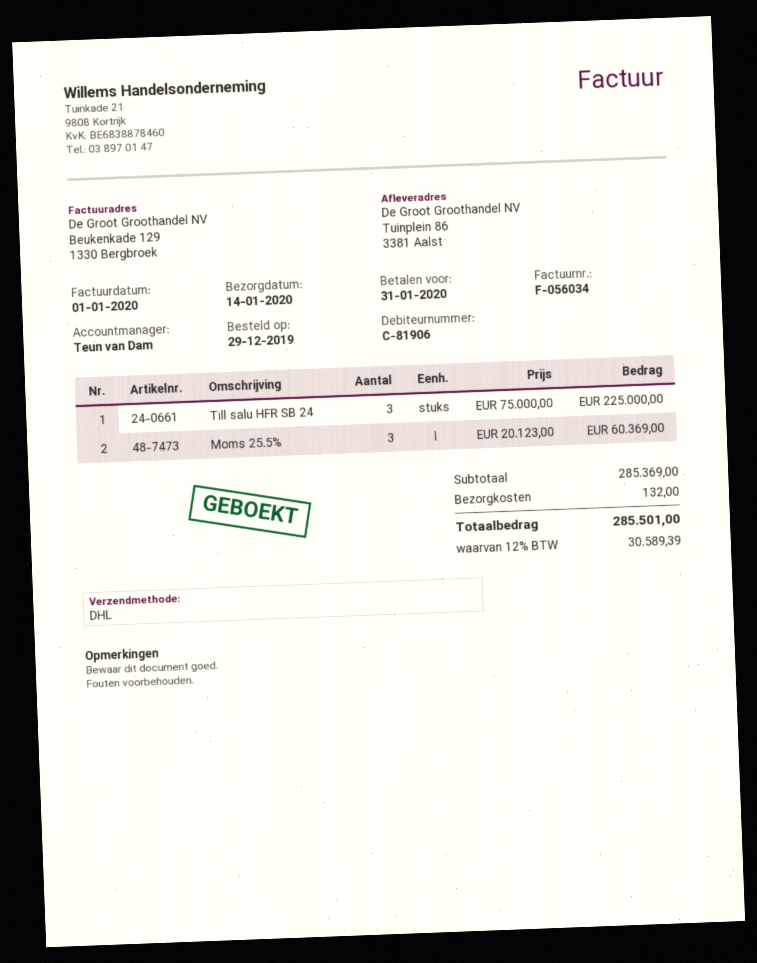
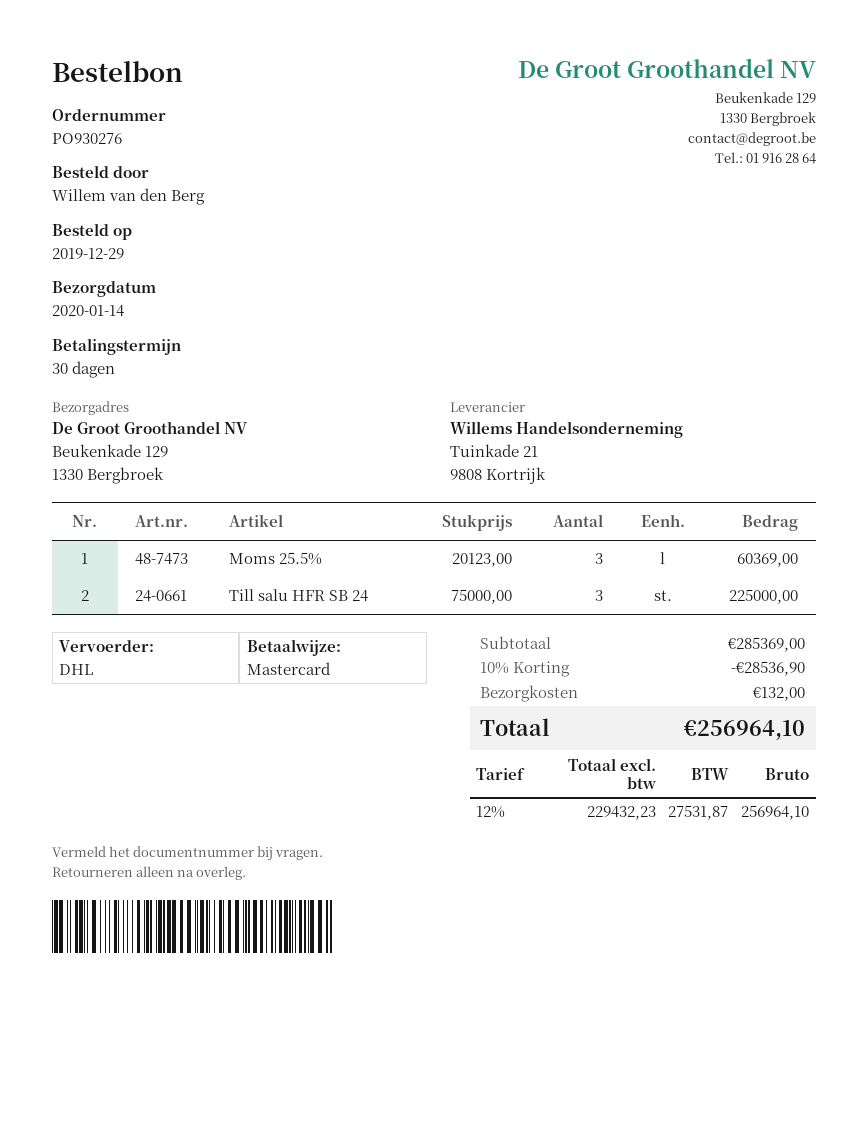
ship to: Tuinplein 86, 3381 Aalst -> Beukenkade 129, 1330 Bergbroek
discount: none -> 10% = 28536.90
tax: 12% = 30589.39 -> 12% = 27531.87
total: 285501.00 -> 256964.10

